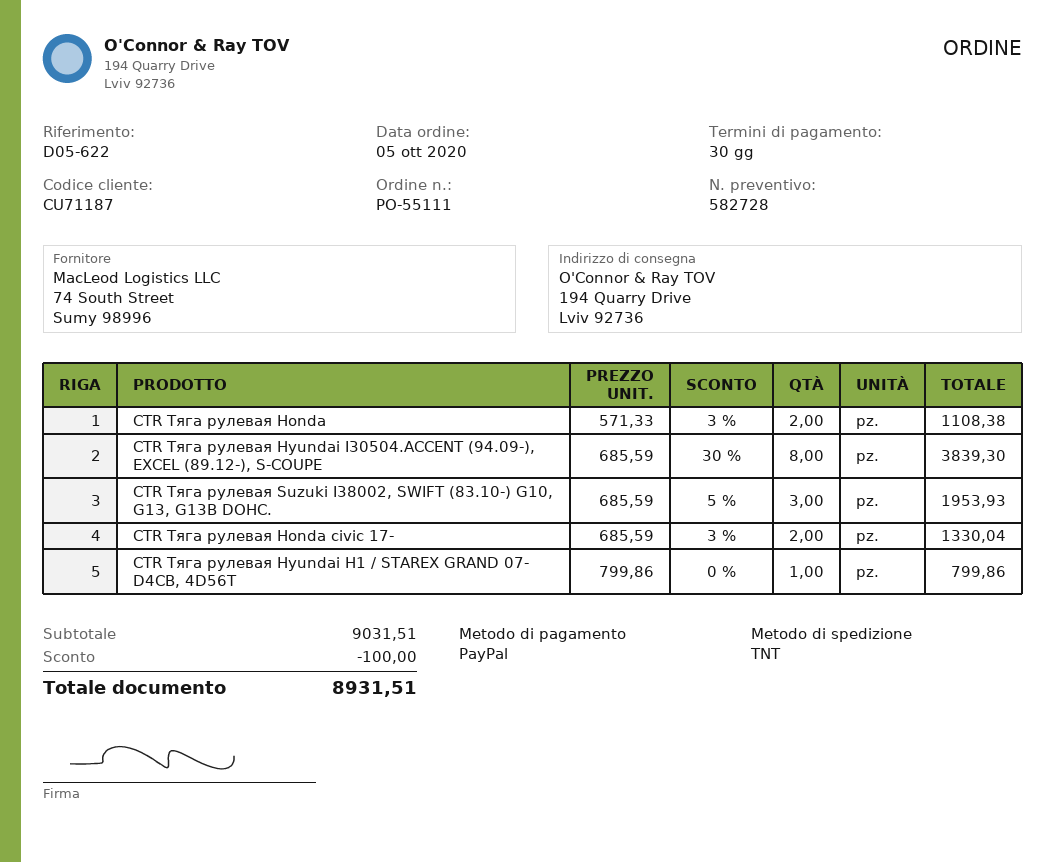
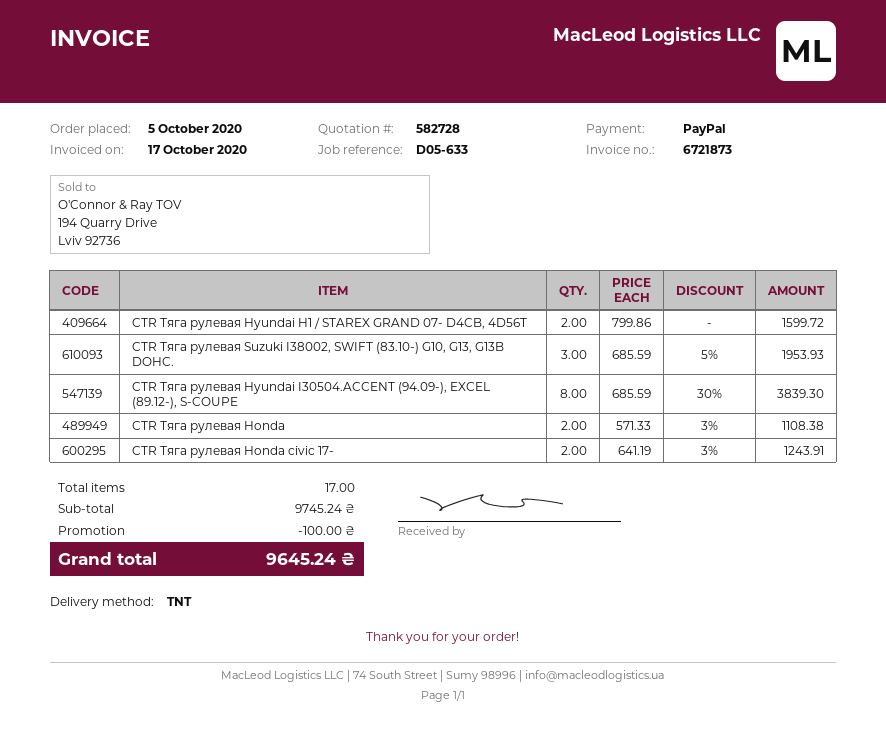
reference: D05-622 -> D05-633
CTR Тяга рулевая Honda civic 17-: 2 x 685.59 - 3% = 1330.04 -> 2 x 641.19 - 3% = 1243.91
CTR Тяга рулевая Hyundai H1 / STAREX GRAND 07- D4CB, 4D56T: 1 x 799.86 = 799.86 -> 2 x 799.86 = 1599.72
subtotal: 9031.51 -> 9745.24
total: 8931.51 -> 9645.24

